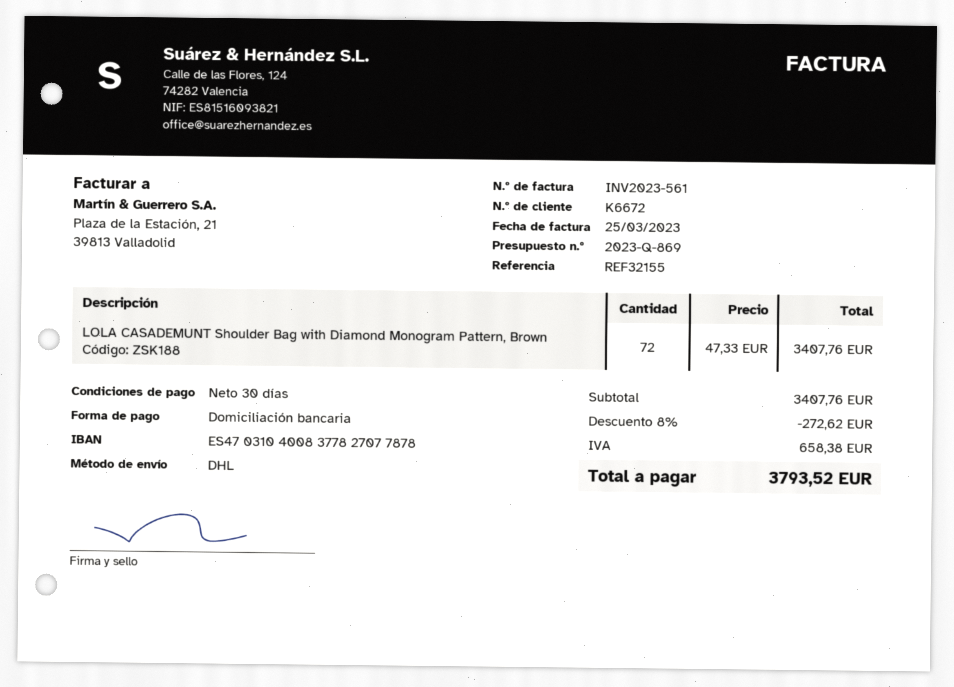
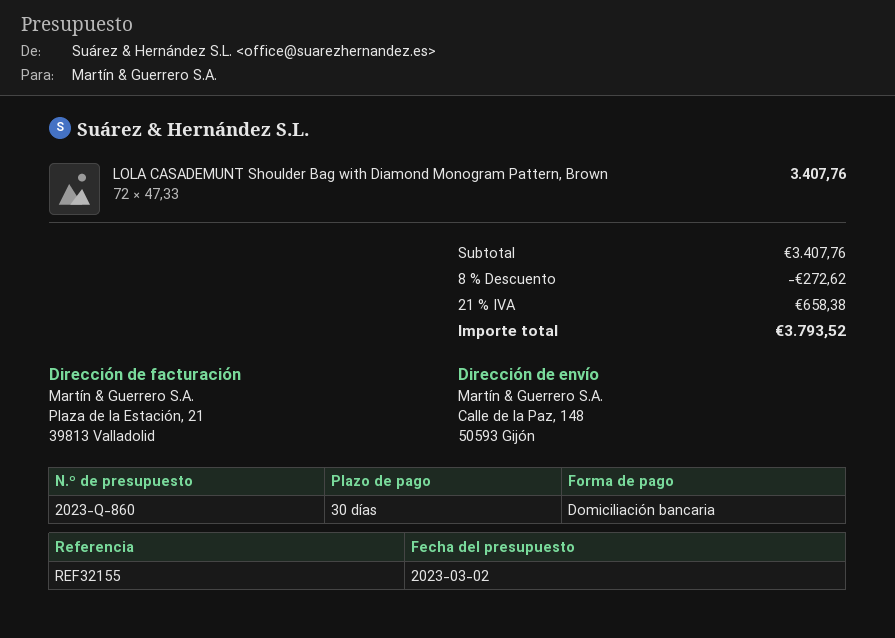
quote number: 2023-Q-869 -> 2023-Q-860

